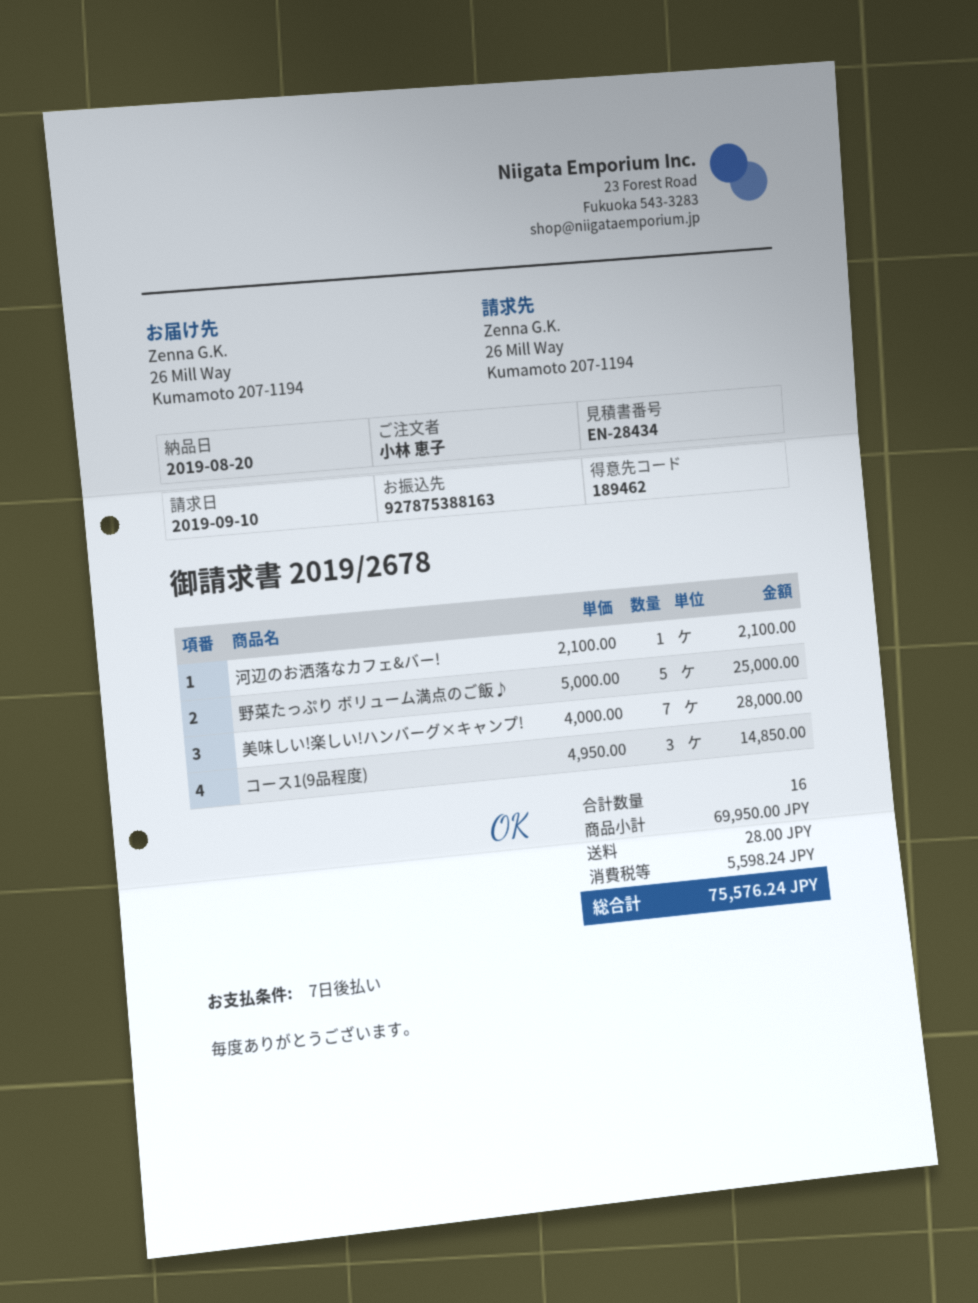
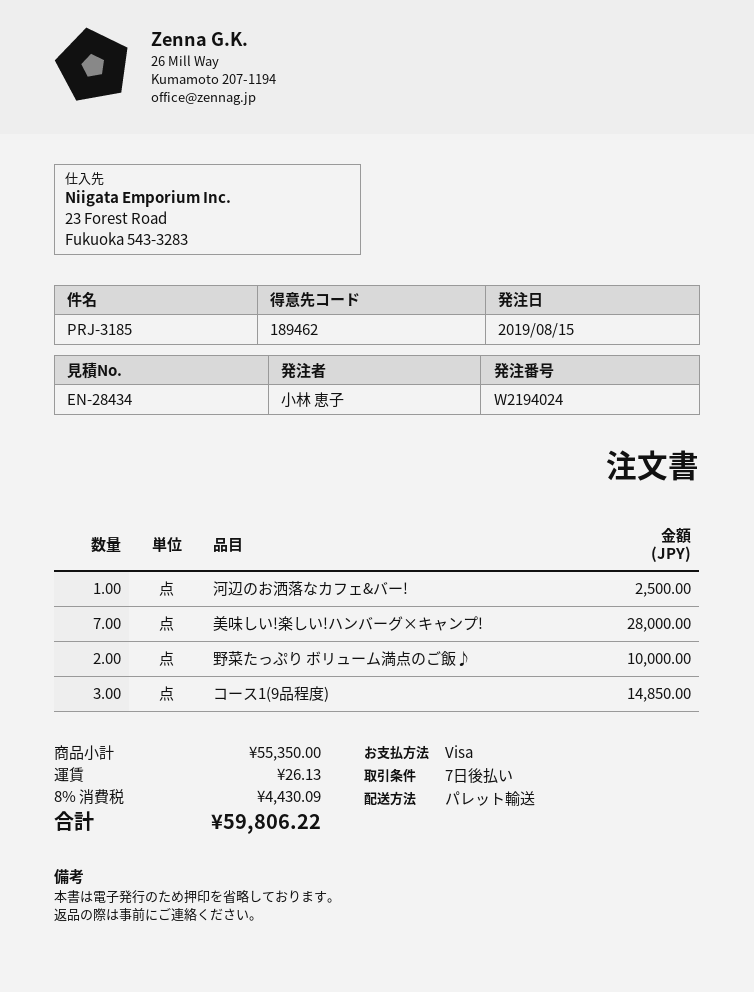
河辺のお洒落なカフェ&バー!: 1 for 2100.00 -> 1 for 2500.00
野菜たっぷり ボリューム満点のご飯♪: 5 for 25000.00 -> 2 for 10000.00
subtotal: 69950.00 -> 55350.00
shipping: 28.00 -> 26.13
tax: 5598.24 -> 4430.09
total: 75576.24 -> 59806.22

